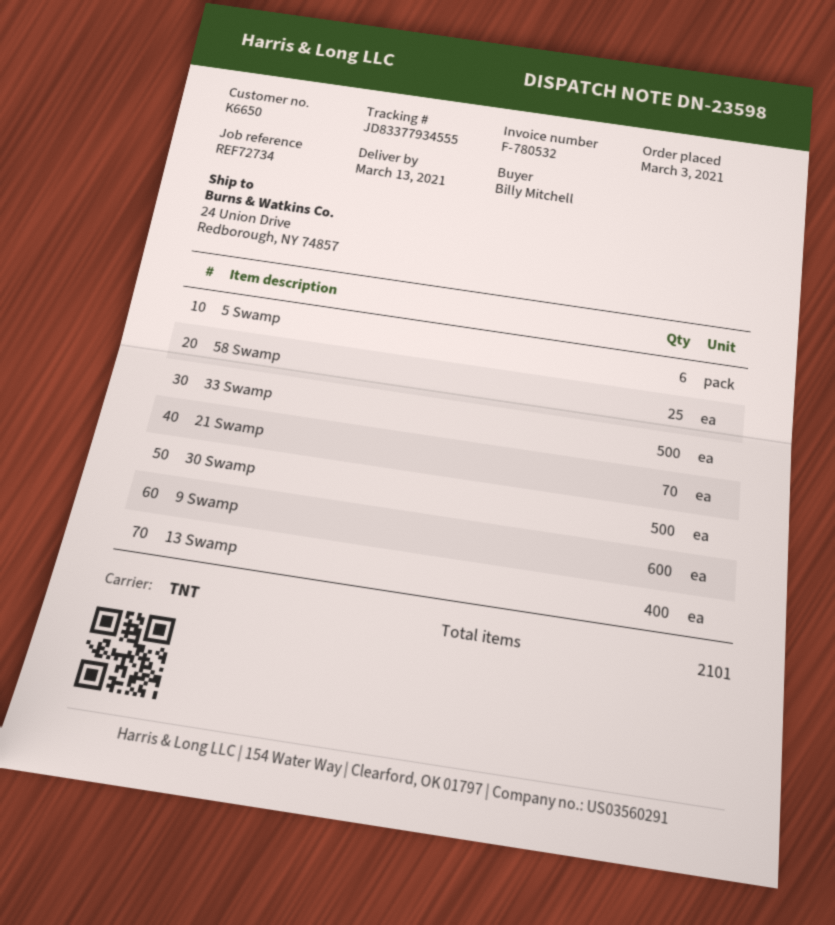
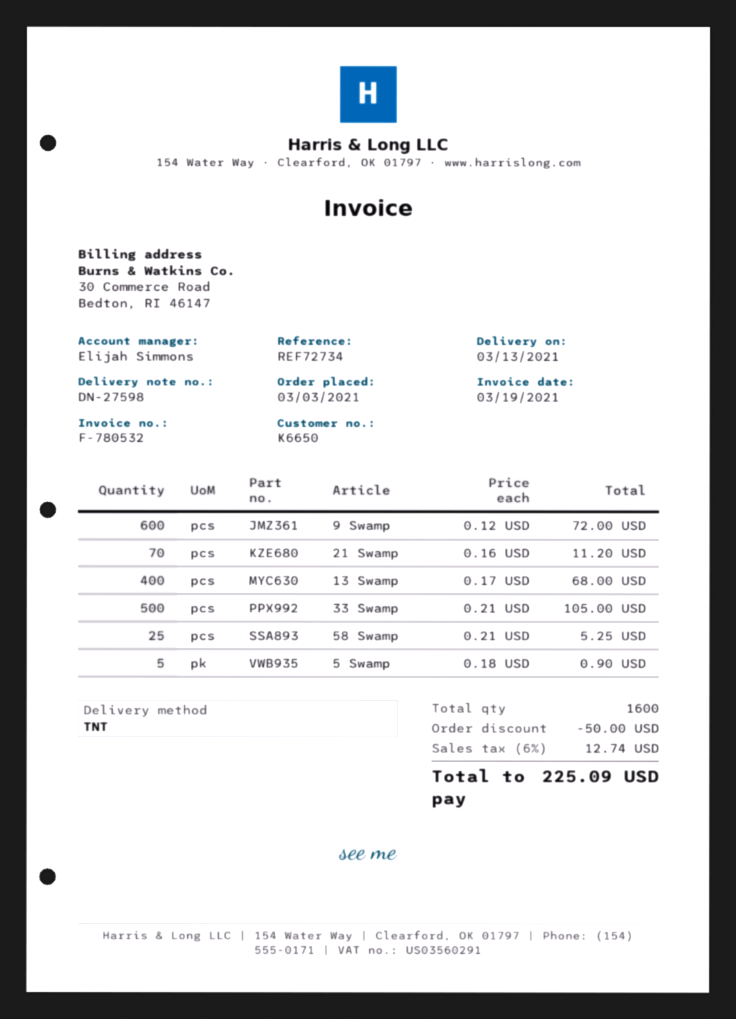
delivery note number: DN-23598 -> DN-27598
5 Swamp: 6 -> 5
30 Swamp: 500 -> none
total quantity: 2101 -> 1600

